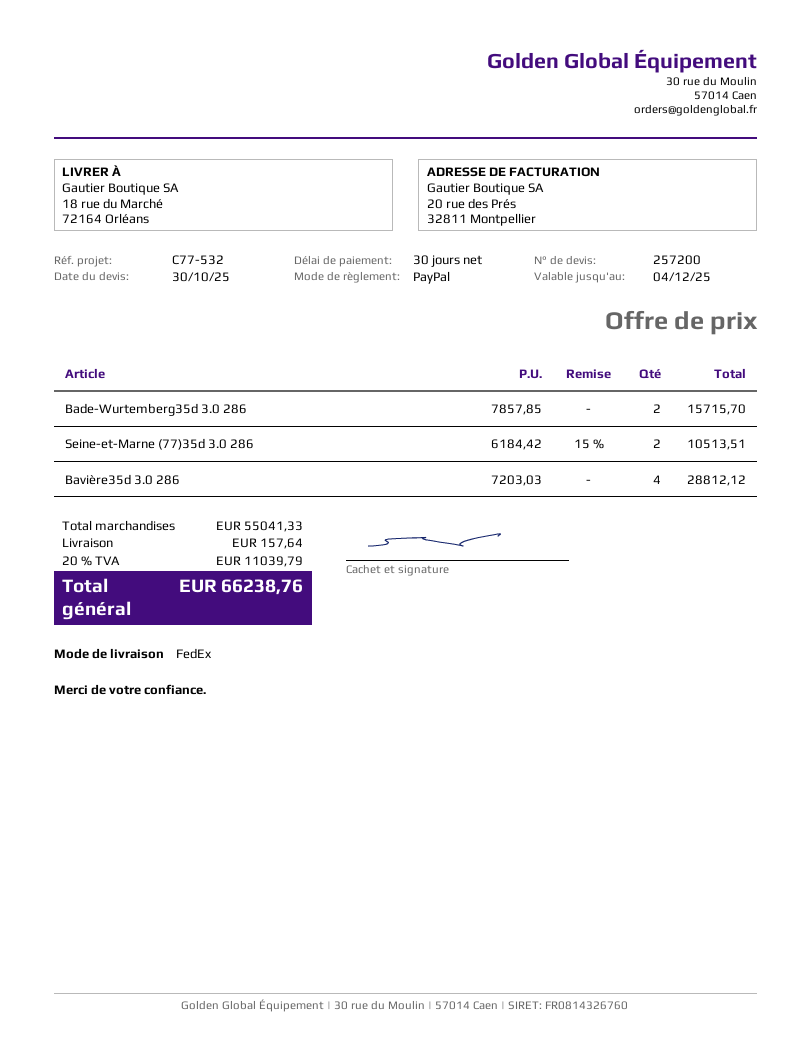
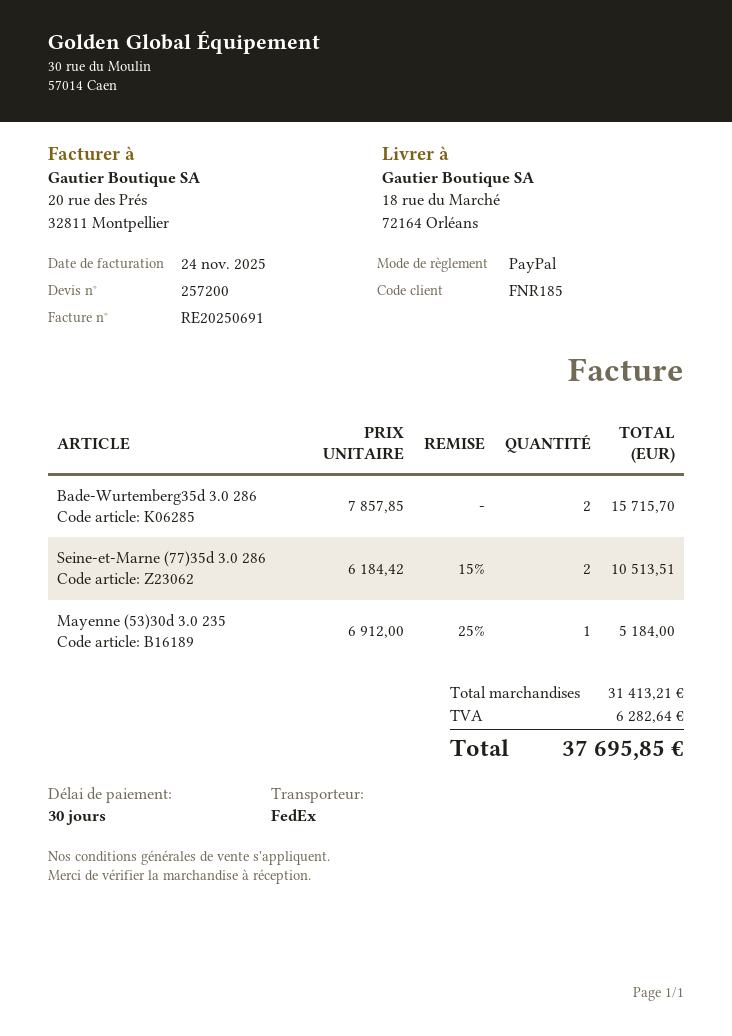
Bavière35d 3.0 286: 4 x 7203.03 = 28812.12 -> none
Mayenne (53)30d 3.0 235: none -> 1 x 6912.00 - 25% = 5184.00
subtotal: 55041.33 -> 31413.21
shipping: 157.64 -> none
tax: 11039.79 -> 6282.64
total: 66238.76 -> 37695.85

